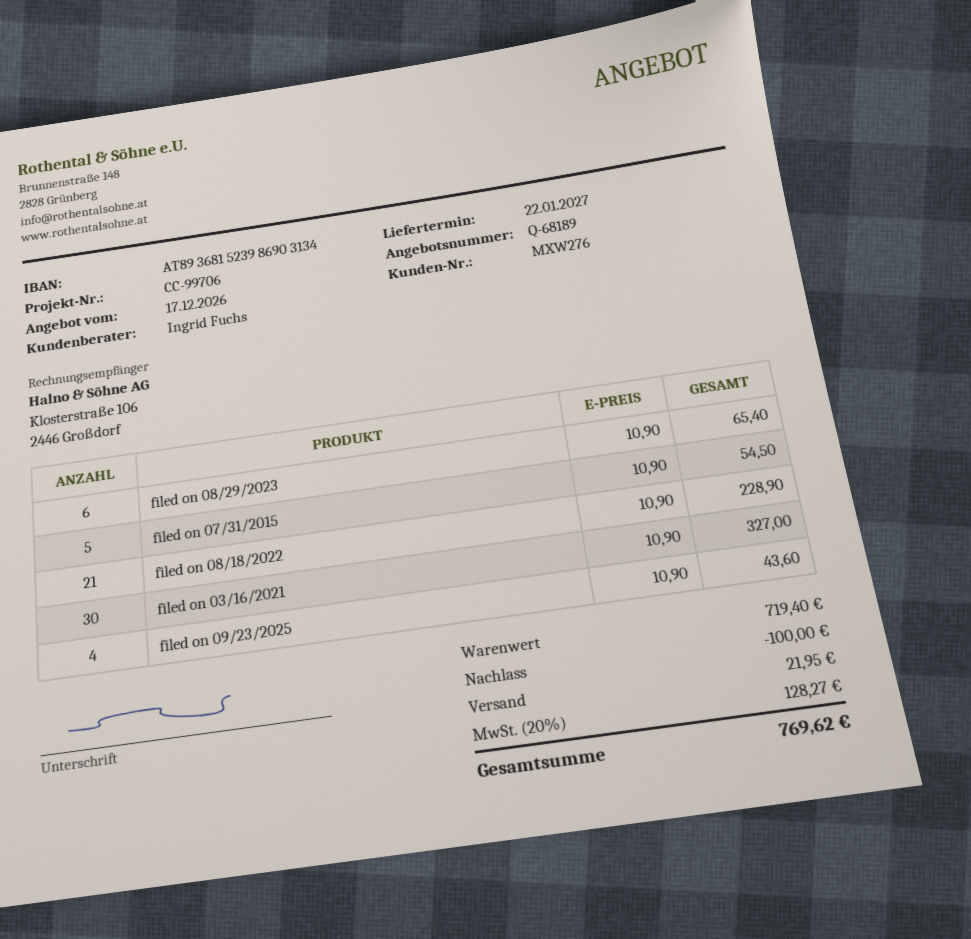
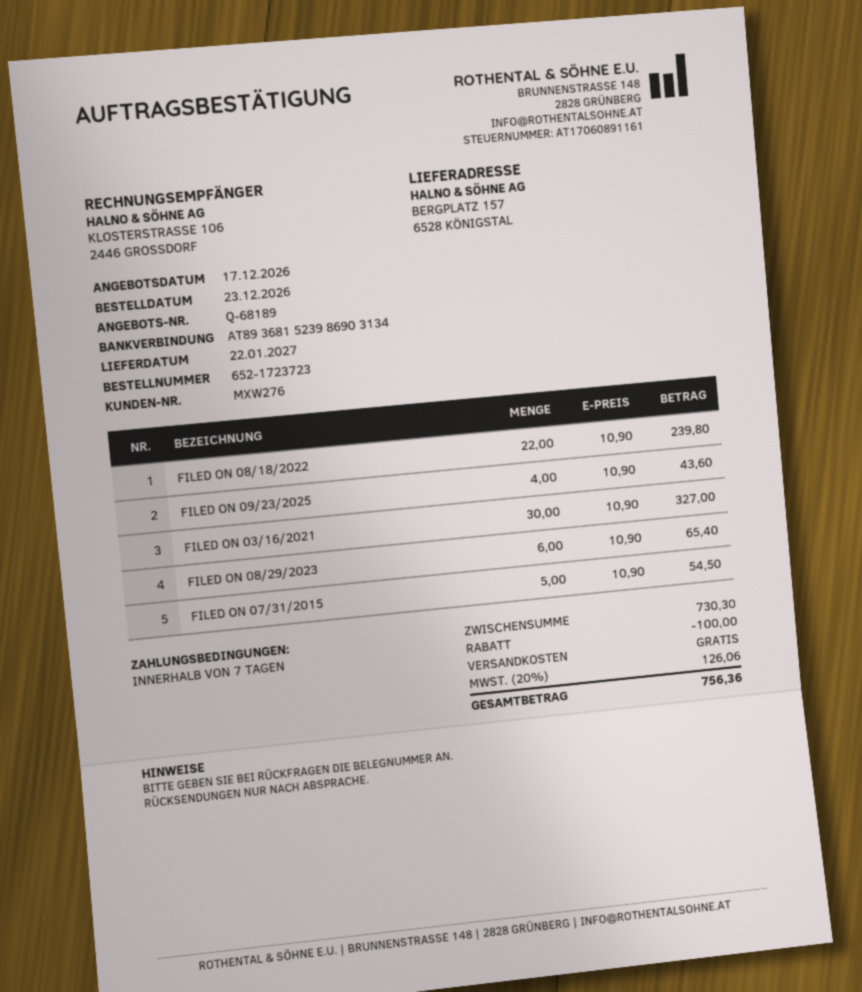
filed on 08/18/2022: 21 x 10.90 = 228.90 -> 22 x 10.90 = 239.80
subtotal: 719.40 -> 730.30
shipping: 21.95 -> 0.00
tax: 20% = 128.27 -> 20% = 126.06
total: 769.62 -> 756.36

